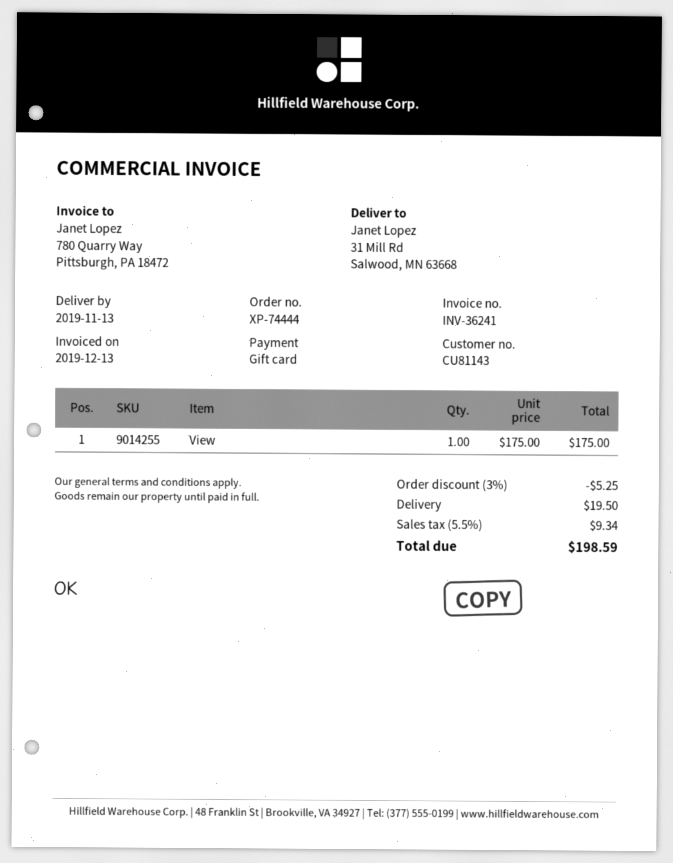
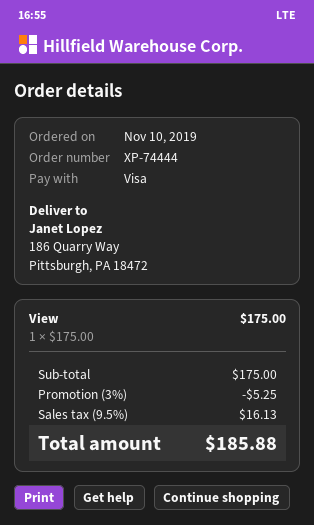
payment method: gift card -> Visa
ship to: 31 Mill Rd, Salwood, MN 63668 -> 186 Quarry Way, Pittsburgh, PA 18472
shipping: 19.50 -> none
tax: 5.5% = 9.34 -> 9.5% = 16.13
total: 198.59 -> 185.88

